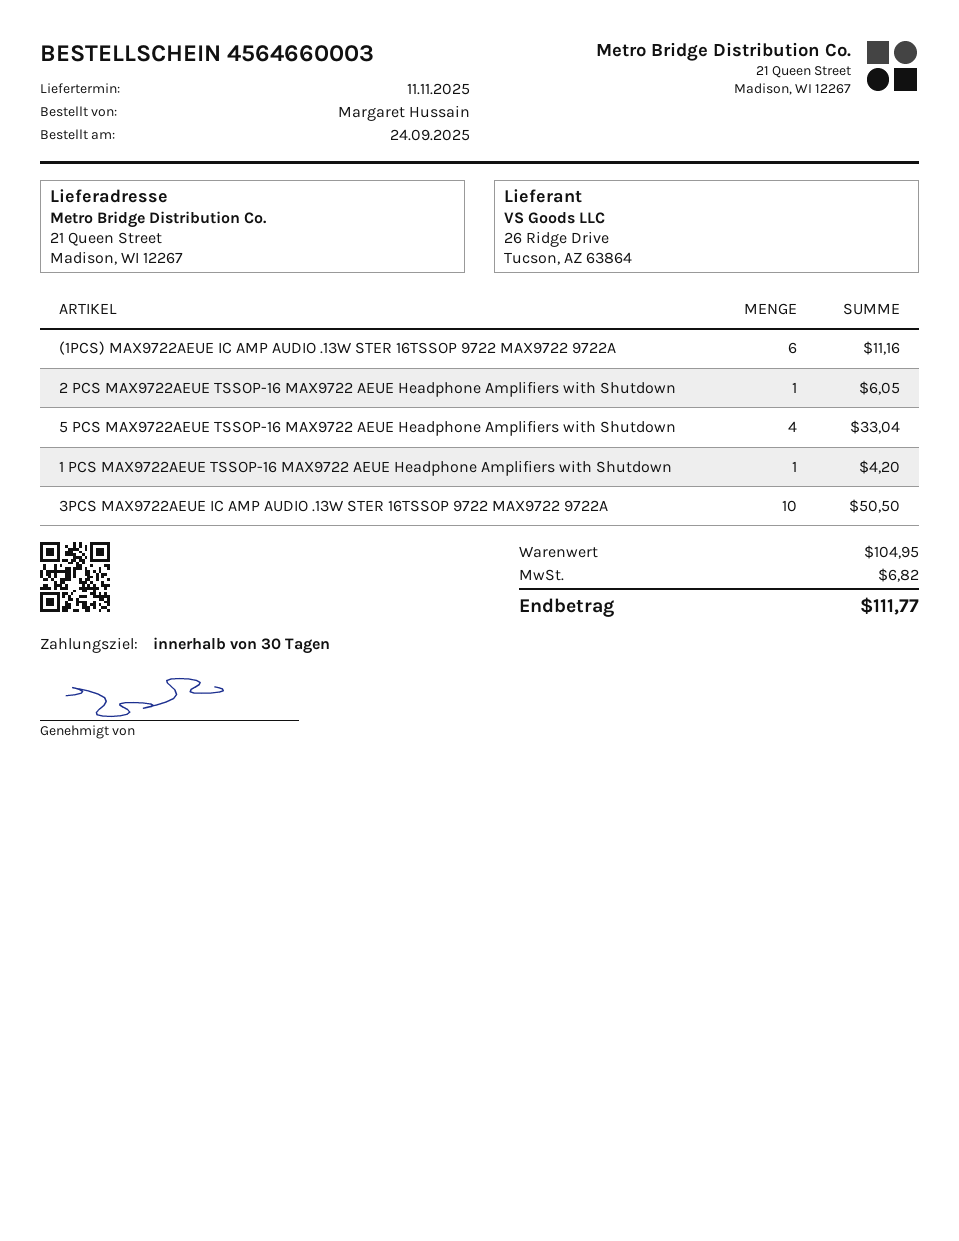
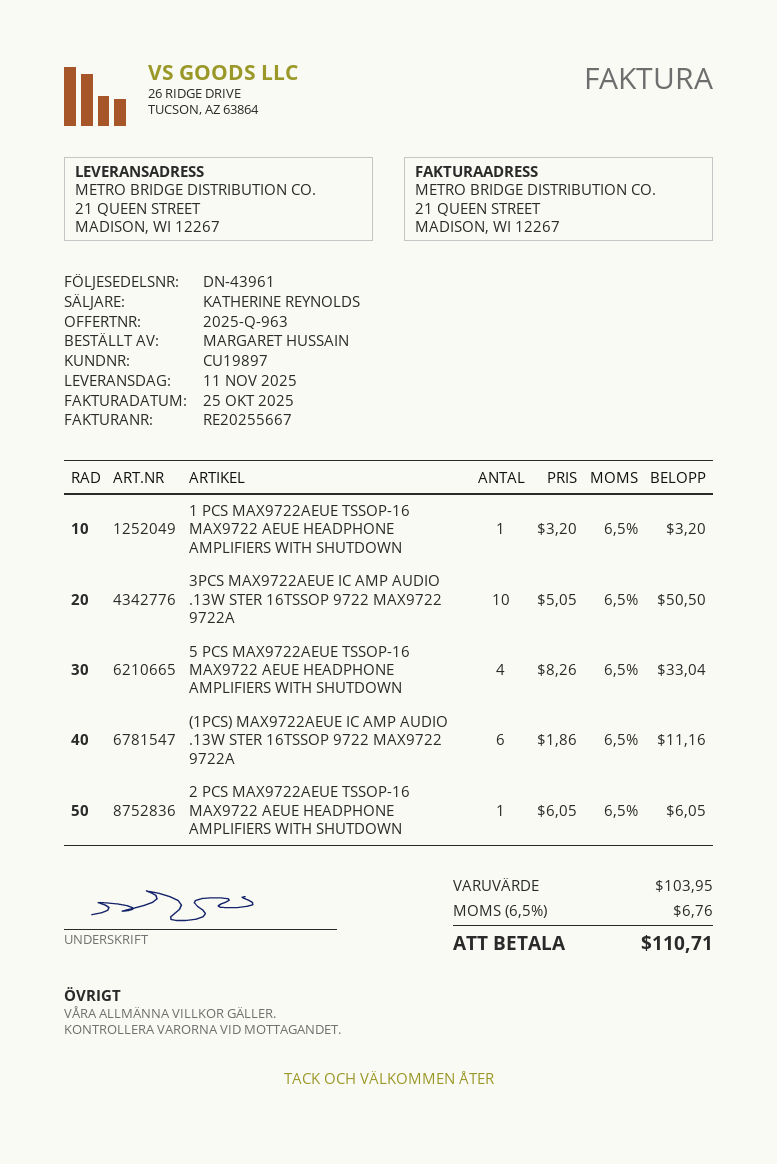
1 PCS MAX9722AEUE TSSOP-16 MAX9722 AEUE Headphone Amplifiers with Shutdown: 1 for 4.20 -> 1 for 3.20
subtotal: 104.95 -> 103.95
tax: 6.82 -> 6.76
total: 111.77 -> 110.71

